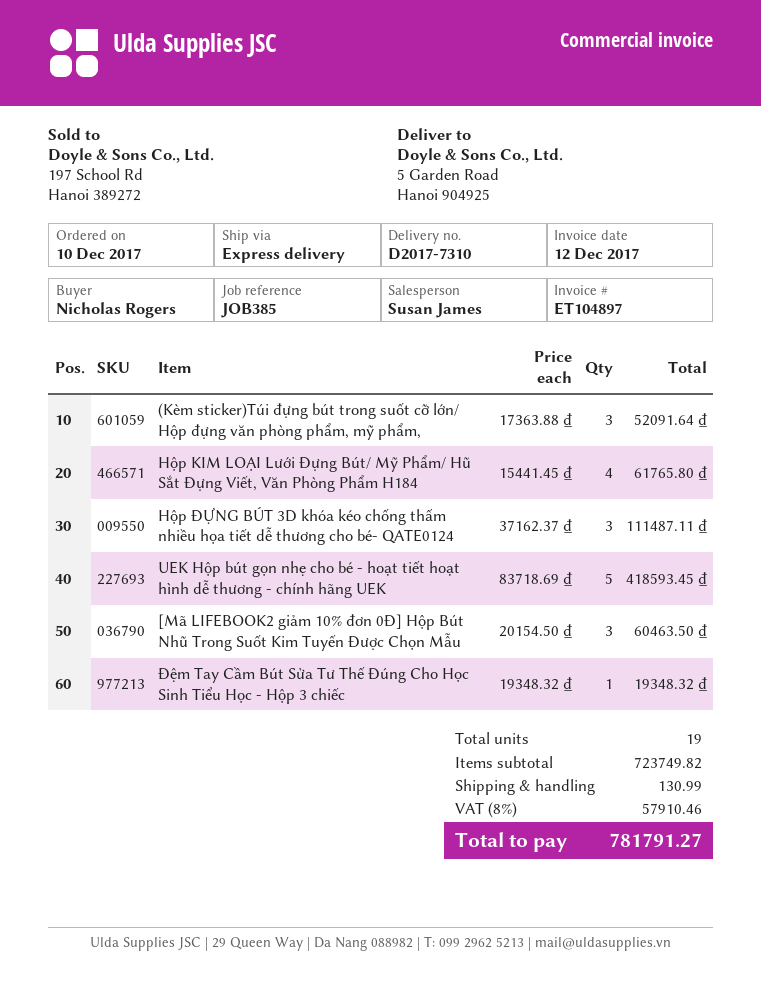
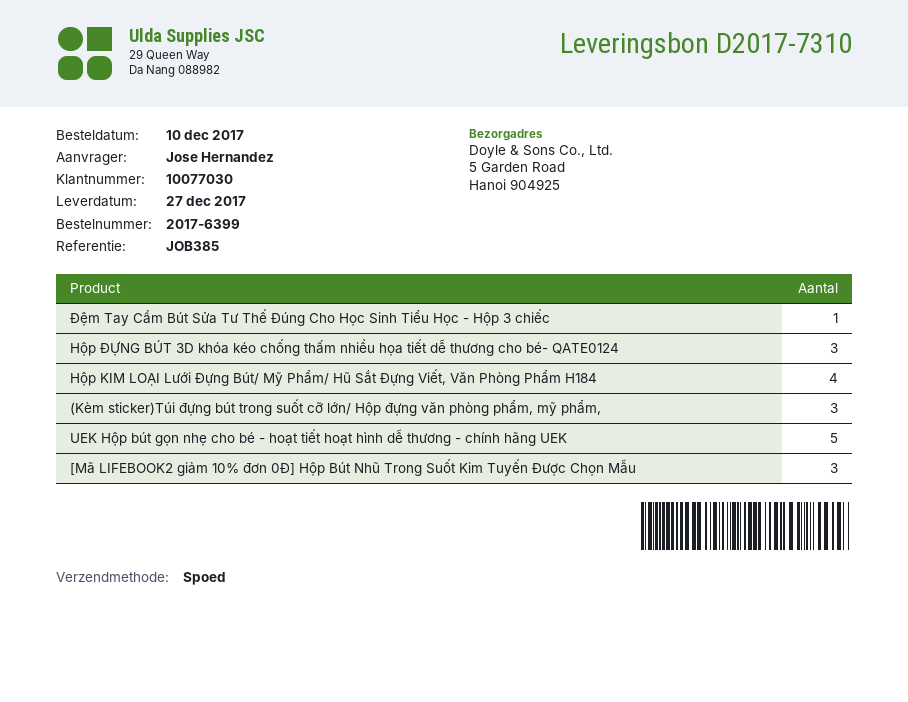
ordered by: Nicholas Rogers -> Jose Hernandez

